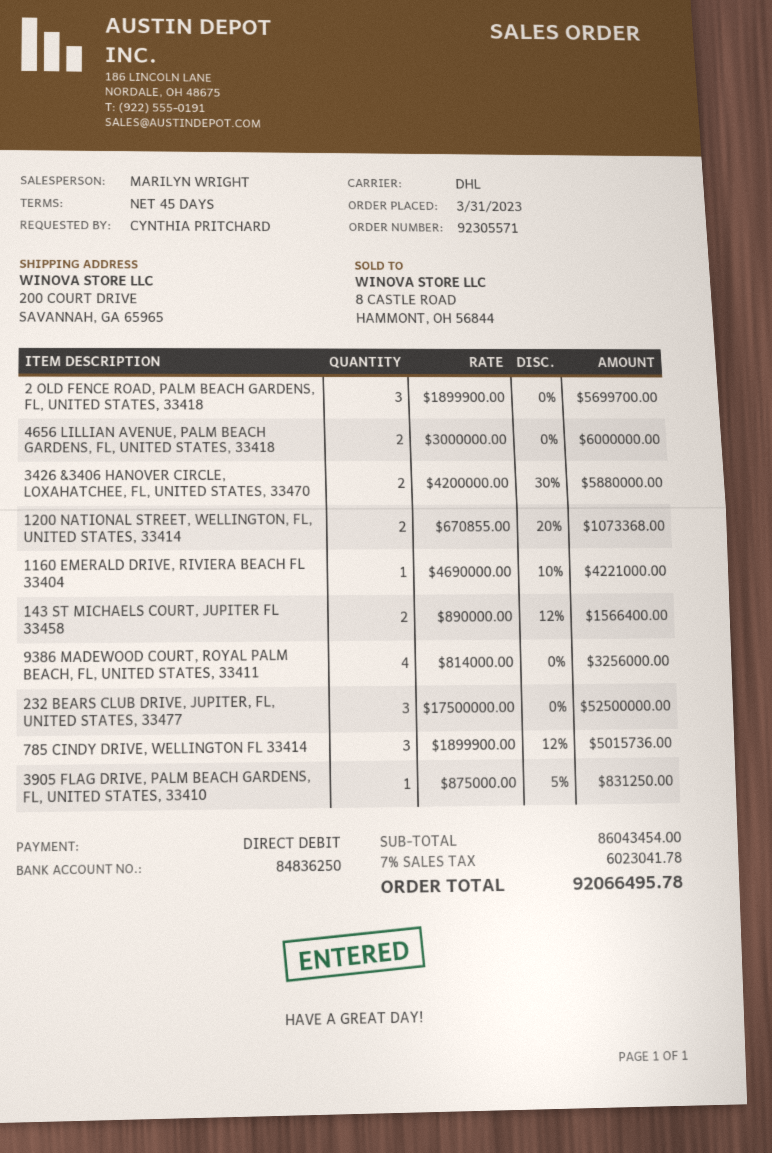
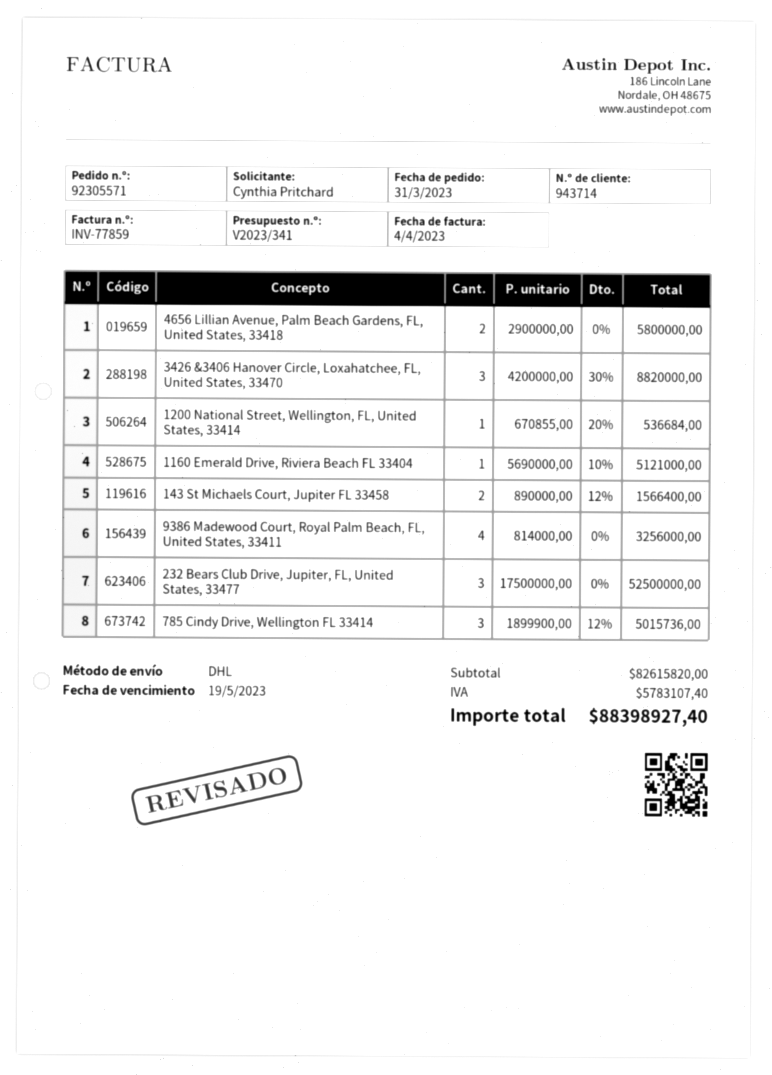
2 OLD FENCE ROAD, PALM BEACH GARDENS, FL, UNITED STATES, 33418: 3 x 1899900.00 = 5699700.00 -> none
4656 LILLIAN AVENUE, PALM BEACH GARDENS, FL, UNITED STATES, 33418: 2 x 3000000.00 = 6000000.00 -> 2 x 2900000.00 = 5800000.00
3426 &3406 HANOVER CIRCLE, LOXAHATCHEE, FL, UNITED STATES, 33470: 2 x 4200000.00 - 30% = 5880000.00 -> 3 x 4200000.00 - 30% = 8820000.00
1200 NATIONAL STREET, WELLINGTON, FL, UNITED STATES, 33414: 2 x 670855.00 - 20% = 1073368.00 -> 1 x 670855.00 - 20% = 536684.00
1160 EMERALD DRIVE, RIVIERA BEACH FL 33404: 1 x 4690000.00 - 10% = 4221000.00 -> 1 x 5690000.00 - 10% = 5121000.00
3905 FLAG DRIVE, PALM BEACH GARDENS, FL, UNITED STATES, 33410: 1 x 875000.00 - 5% = 831250.00 -> none
subtotal: 86043454.00 -> 82615820.00
tax: 6023041.78 -> 5783107.40
total: 92066495.78 -> 88398927.40

